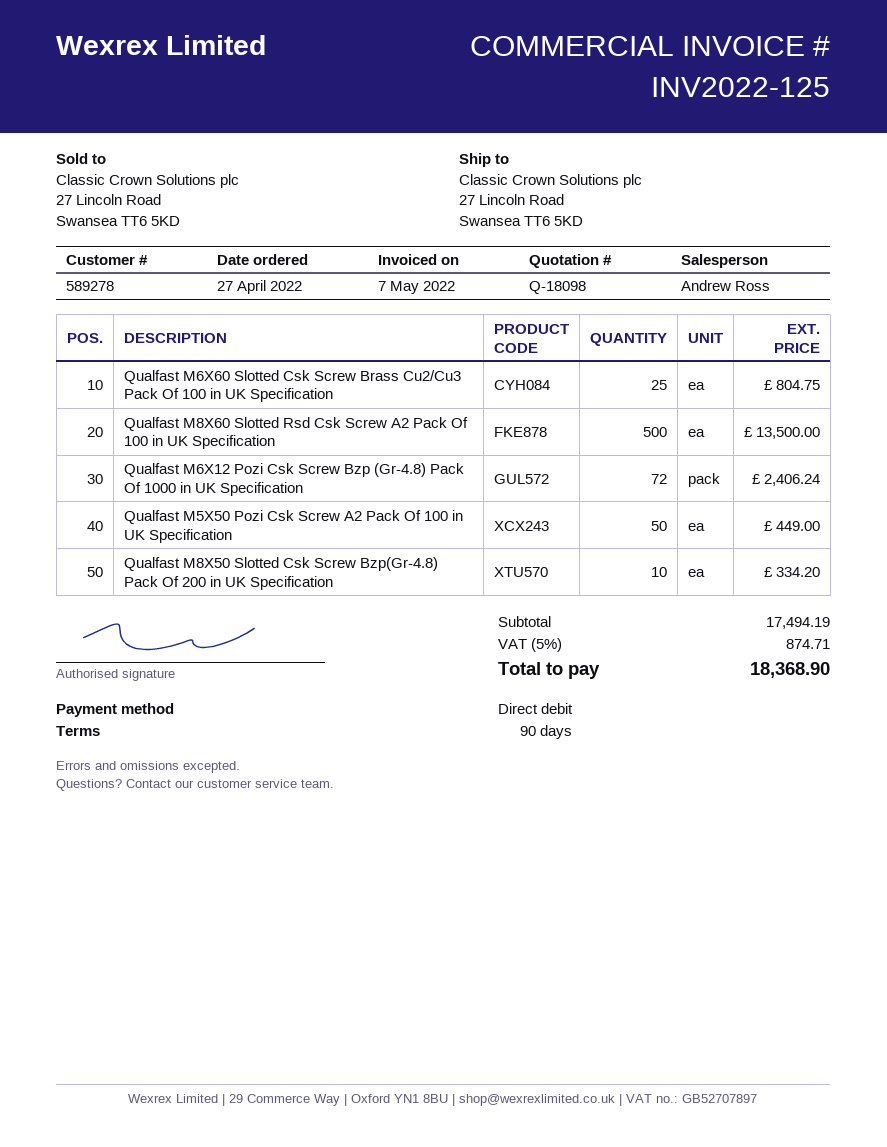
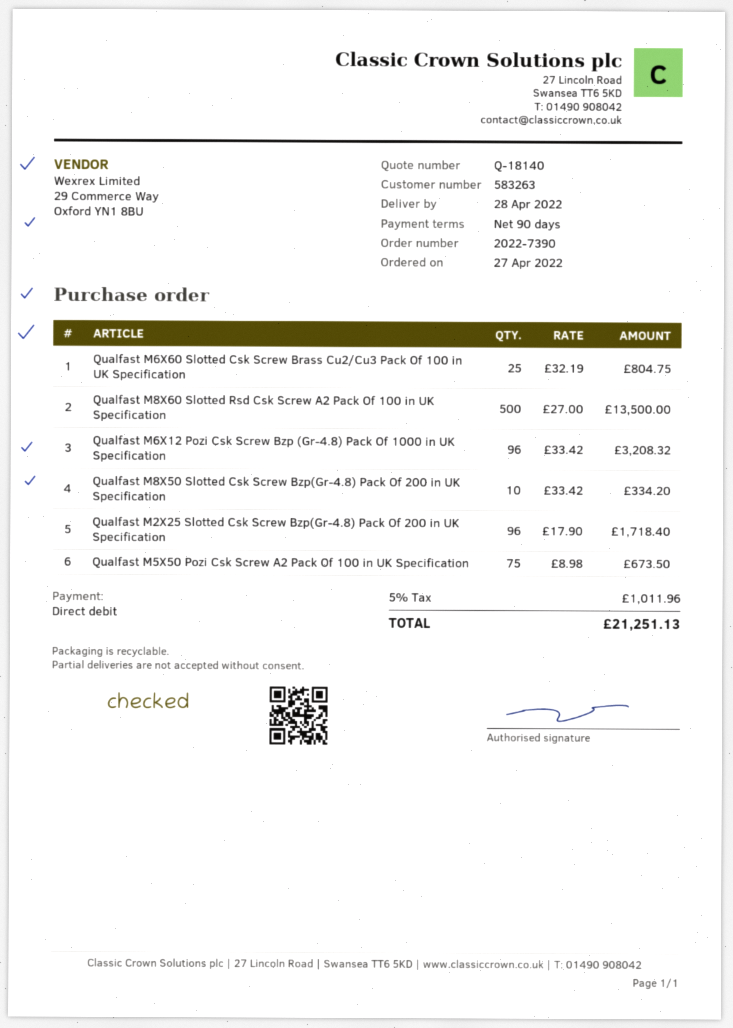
quote number: Q-18098 -> Q-18140
customer number: 589278 -> 583263
Qualfast M6X12 Pozi Csk Screw Bzp (Gr-4.8) Pack Of 1000 in UK Specification: 72 for 2406.24 -> 96 for 3208.32
Qualfast M5X50 Pozi Csk Screw A2 Pack Of 100 in UK Specification: 50 for 449.00 -> 75 for 673.50
Qualfast M2X25 Slotted Csk Screw Bzp(Gr-4.8) Pack Of 200 in UK Specification: none -> 96 for 1718.40
tax: 5% = 874.71 -> 5% = 1011.96
total: 18368.90 -> 21251.13

